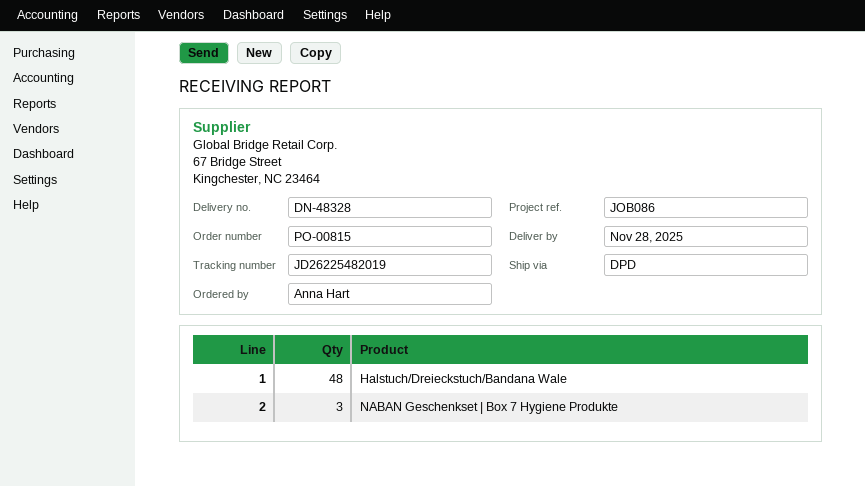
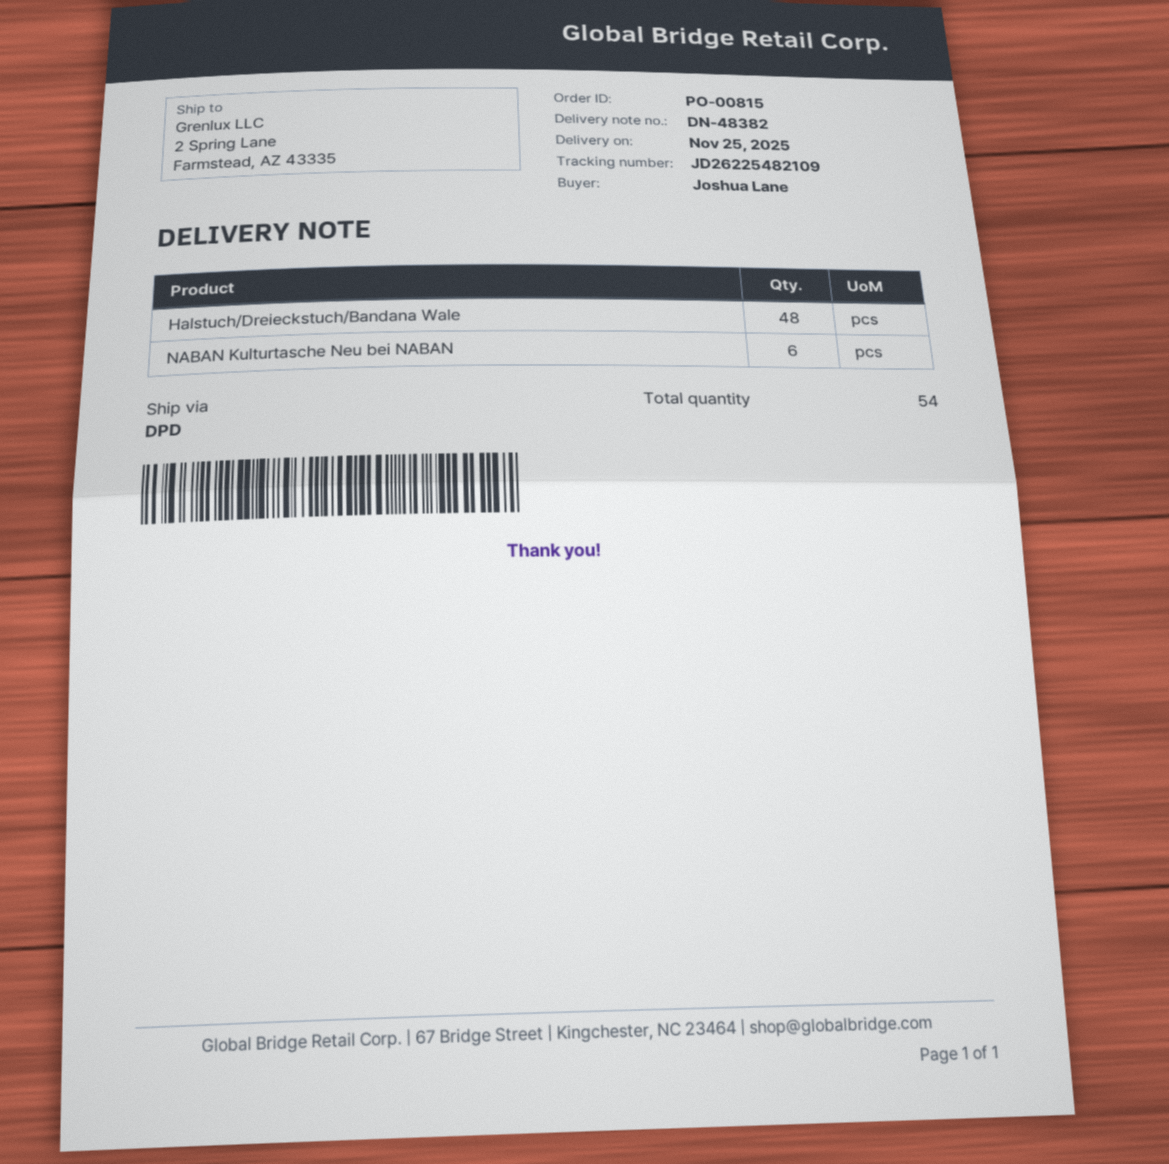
delivery note number: DN-48328 -> DN-48382
delivery date: 2025-11-28 -> 2025-11-25
ordered by: Anna Hart -> Joshua Lane
tracking number: JD26225482019 -> JD26225482109
NABAN Geschenkset | Box 7 Hygiene Produkte: 3 -> none
NABAN Kulturtasche Neu bei NABAN: none -> 6

